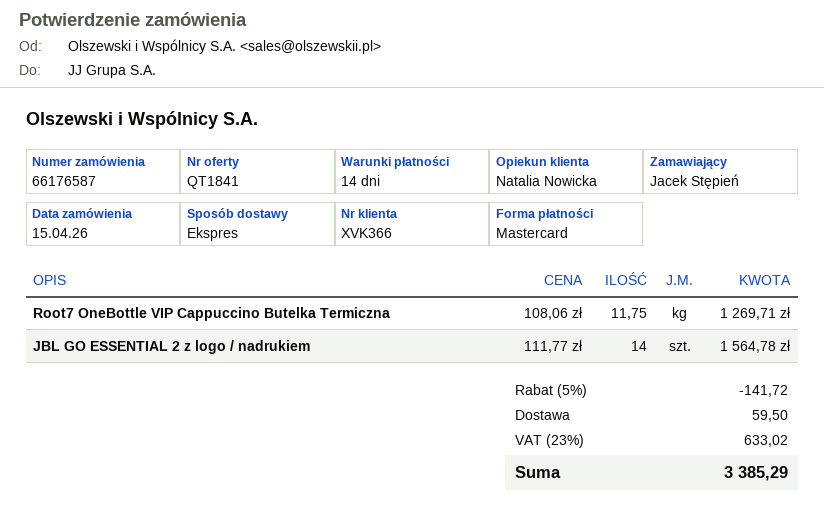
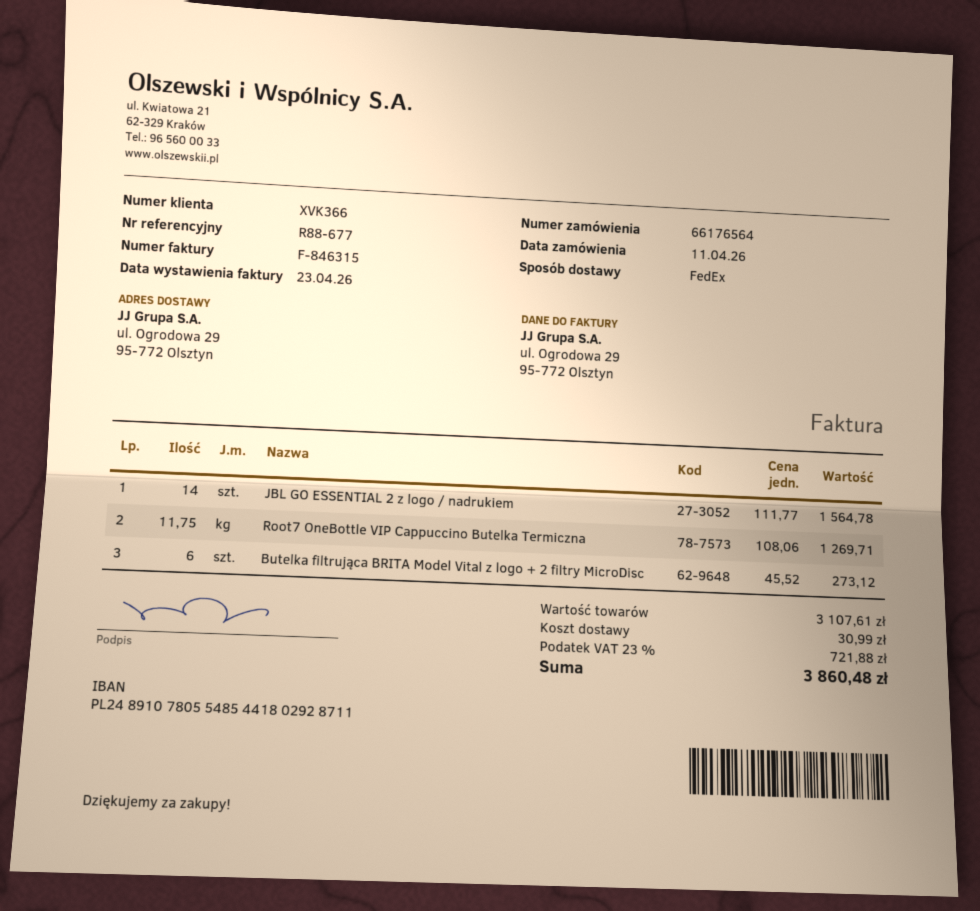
order number: 66176587 -> 66176564
order date: 2026-04-15 -> 2026-04-11
shipping method: express -> FedEx
Butelka filtrująca BRITA Model Vital z logo + 2 filtry MicroDisc: none -> 6 x 45.52 = 273.12
discount: 5% = 141.72 -> none
shipping: 59.50 -> 30.99
tax: 23% = 633.02 -> 23% = 721.88
total: 3385.29 -> 3860.48

